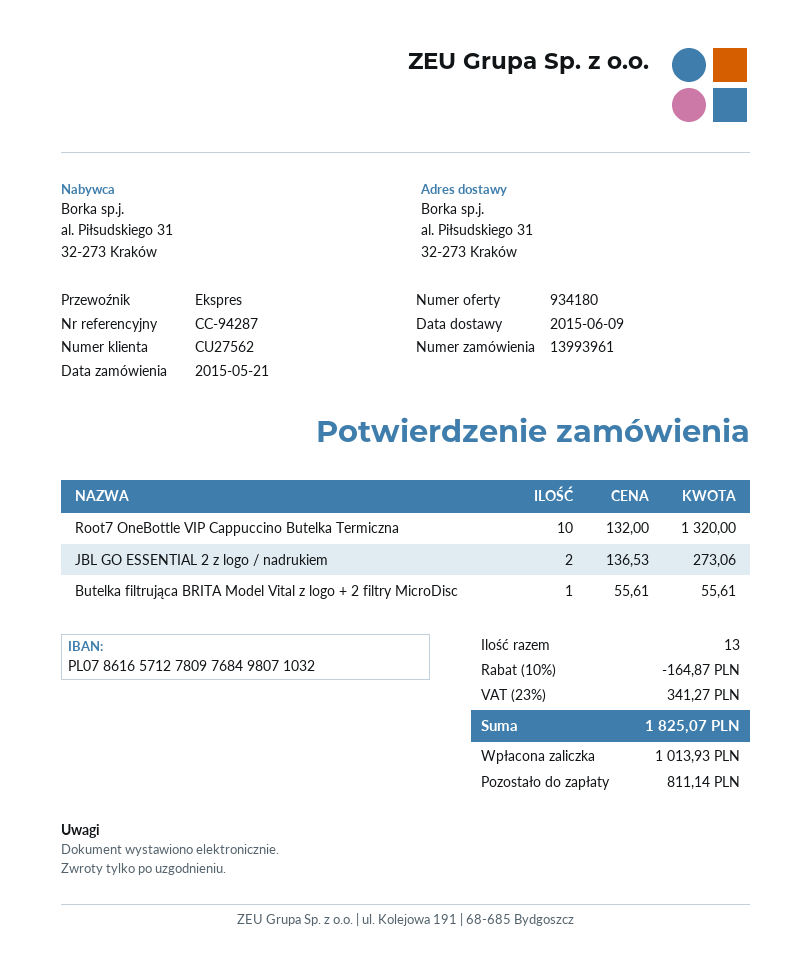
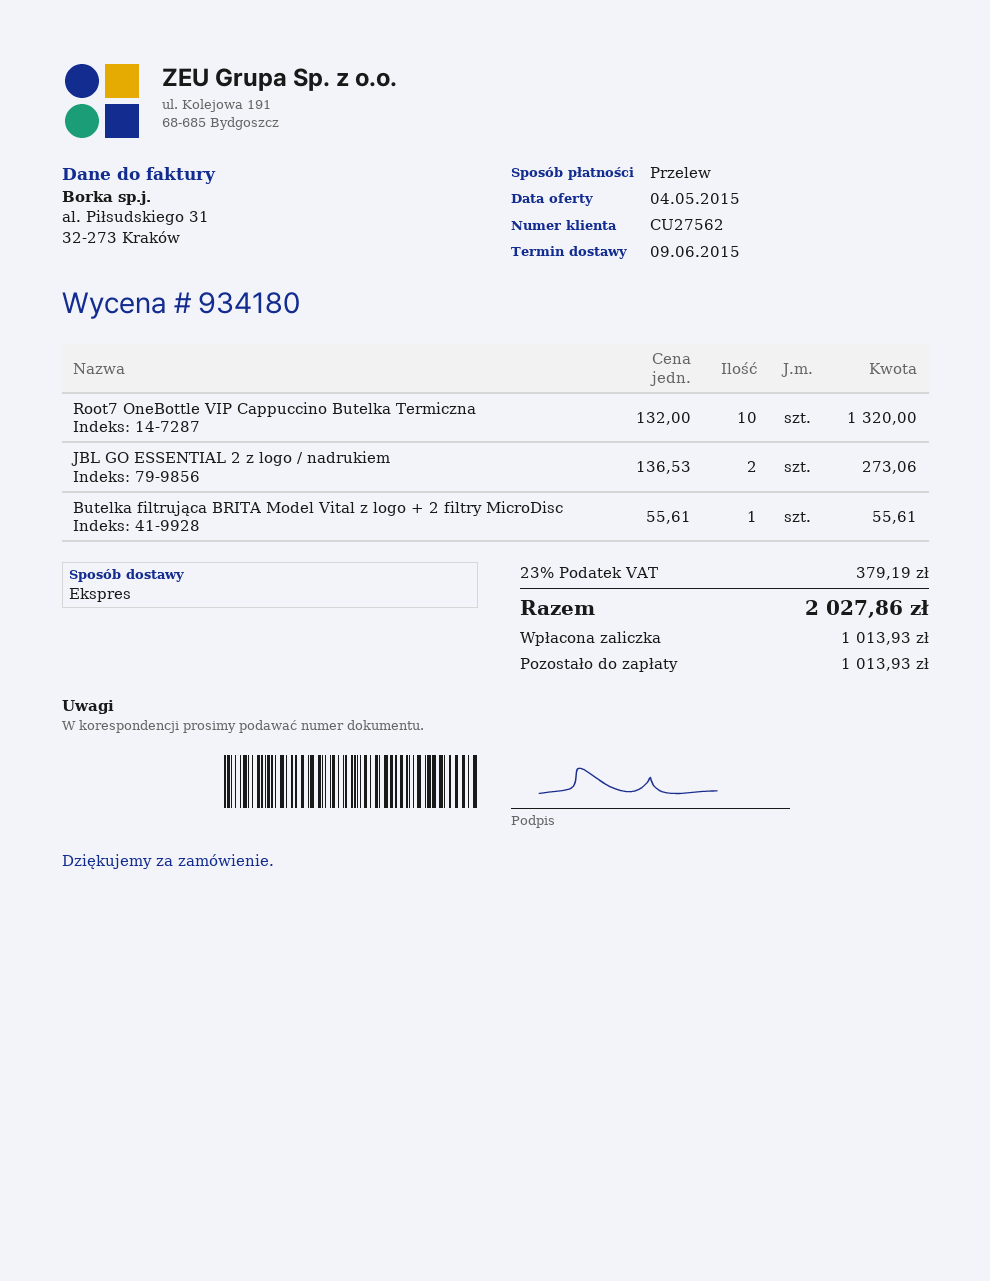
discount: 10% = 164.87 -> none
tax: 23% = 341.27 -> 23% = 379.19
total: 1825.07 -> 2027.86
balance: 811.14 -> 1013.93

